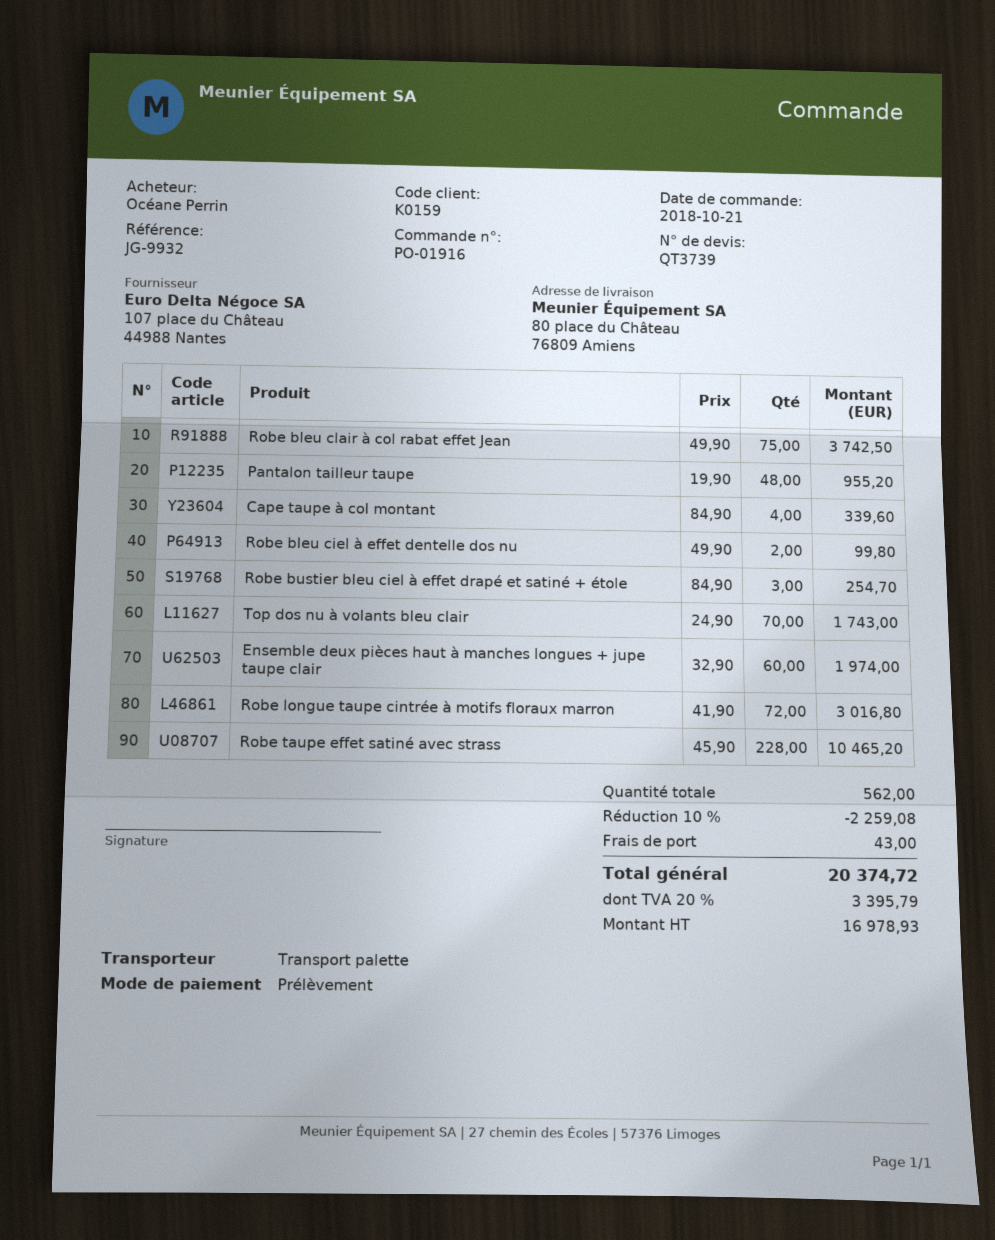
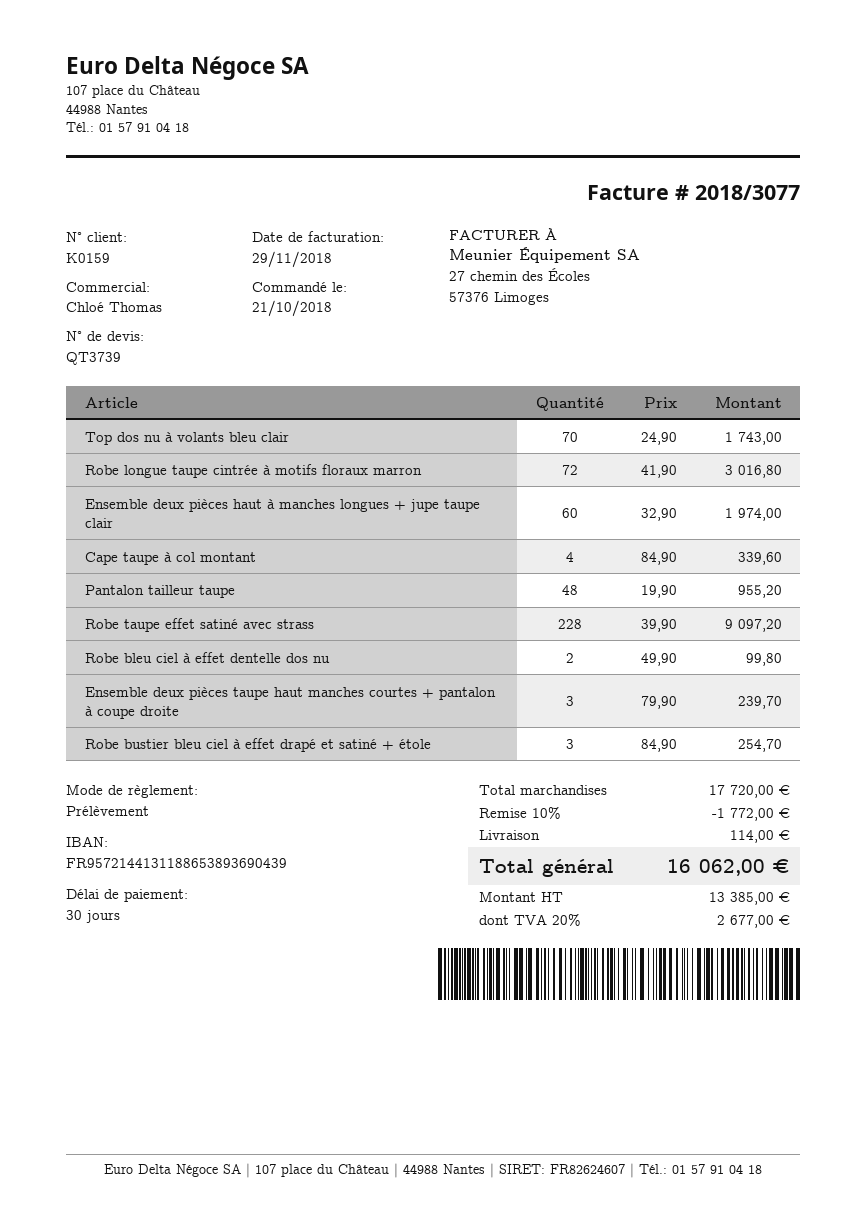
Robe bleu clair à col rabat effet Jean: 75 x 49.90 = 3742.50 -> none
Robe taupe effet satiné avec strass: 228 x 45.90 = 10465.20 -> 228 x 39.90 = 9097.20
Ensemble deux pièces taupe haut manches courtes + pantalon à coupe droite: none -> 3 x 79.90 = 239.70
discount: 10% = 2259.08 -> 10% = 1772.00
shipping: 43.00 -> 114.00
net: 16978.93 -> 13385.00
tax: 20% = 3395.79 -> 20% = 2677.00
total: 20374.72 -> 16062.00

